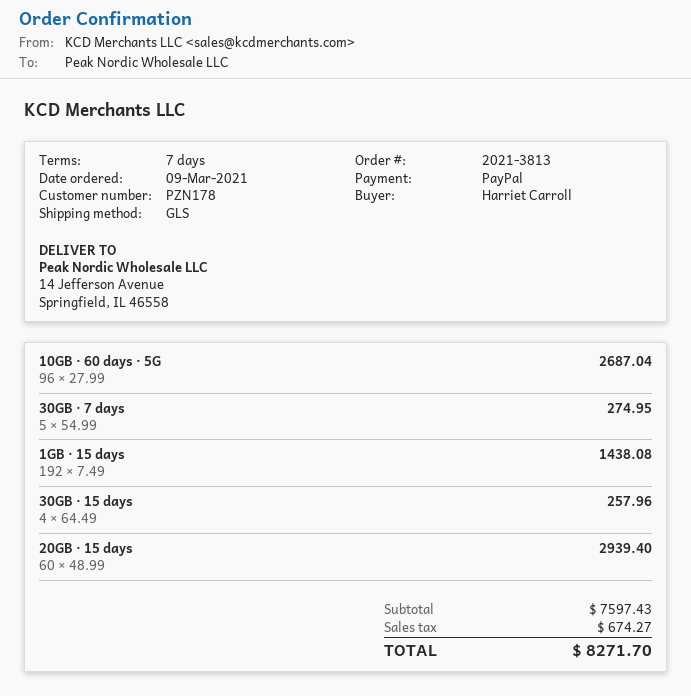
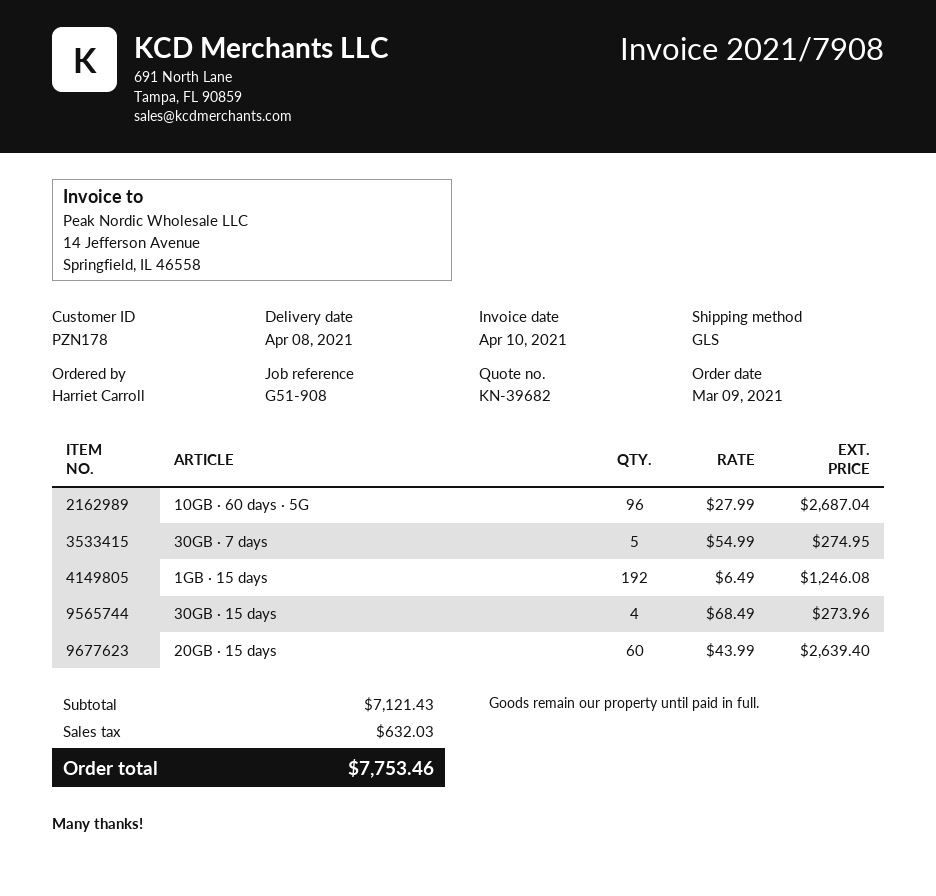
1GB · 15 days: 192 x 7.49 = 1438.08 -> 192 x 6.49 = 1246.08
30GB · 15 days: 4 x 64.49 = 257.96 -> 4 x 68.49 = 273.96
20GB · 15 days: 60 x 48.99 = 2939.40 -> 60 x 43.99 = 2639.40
subtotal: 7597.43 -> 7121.43
tax: 674.27 -> 632.03
total: 8271.70 -> 7753.46

